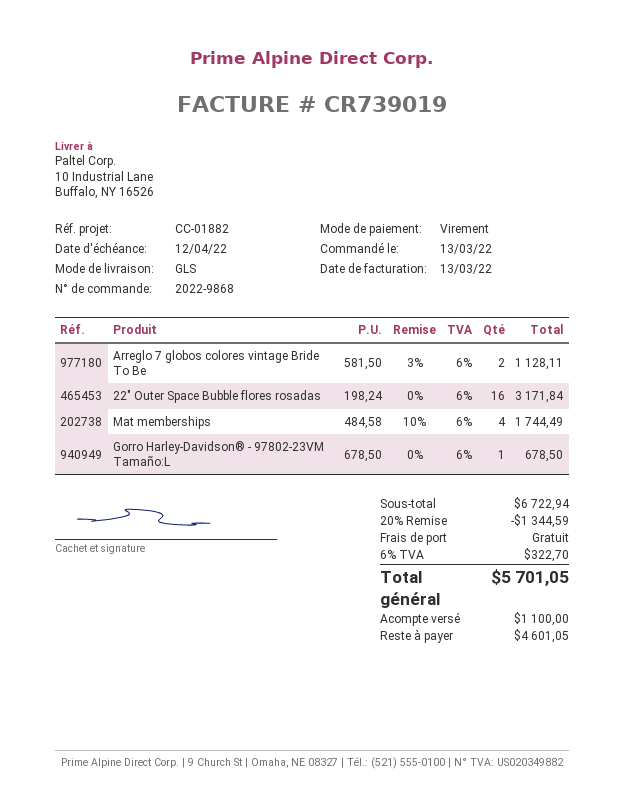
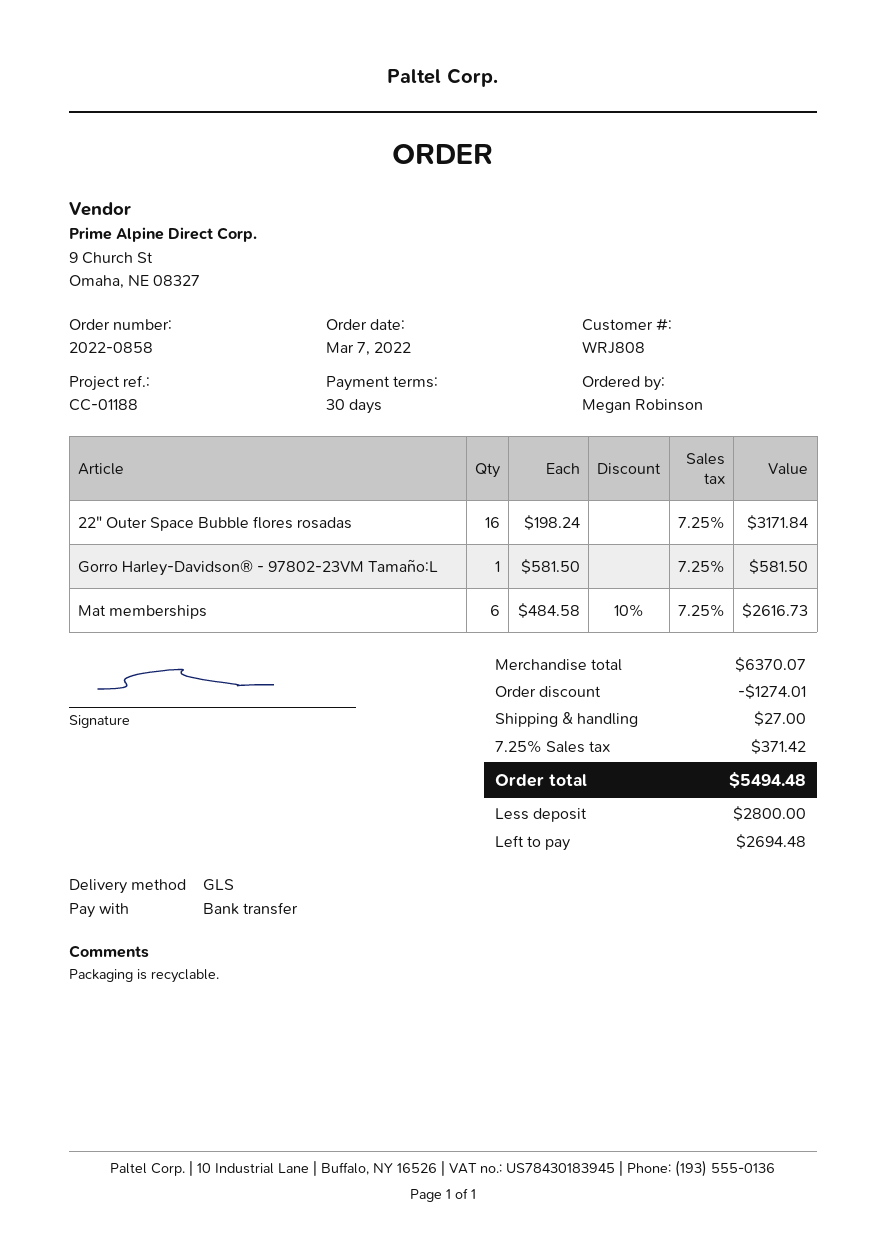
order number: 2022-9868 -> 2022-0858
order date: 2022-03-13 -> 2022-03-07
reference: CC-01882 -> CC-01188
Arreglo 7 globos colores vintage Bride To Be: 2 x 581.50 - 3% = 1128.11 -> none
Mat memberships: 4 x 484.58 - 10% = 1744.49 -> 6 x 484.58 - 10% = 2616.73
Gorro Harley-Davidson® - 97802-23VM Tamaño:L: 1 x 678.50 = 678.50 -> 1 x 581.50 = 581.50
subtotal: 6722.94 -> 6370.07
discount: 1344.59 -> 1274.01
shipping: 0.00 -> 27.00
tax: 6% = 322.70 -> 7.25% = 371.42
total: 5701.05 -> 5494.48
deposit: 1100.00 -> 2800.00
balance: 4601.05 -> 2694.48

